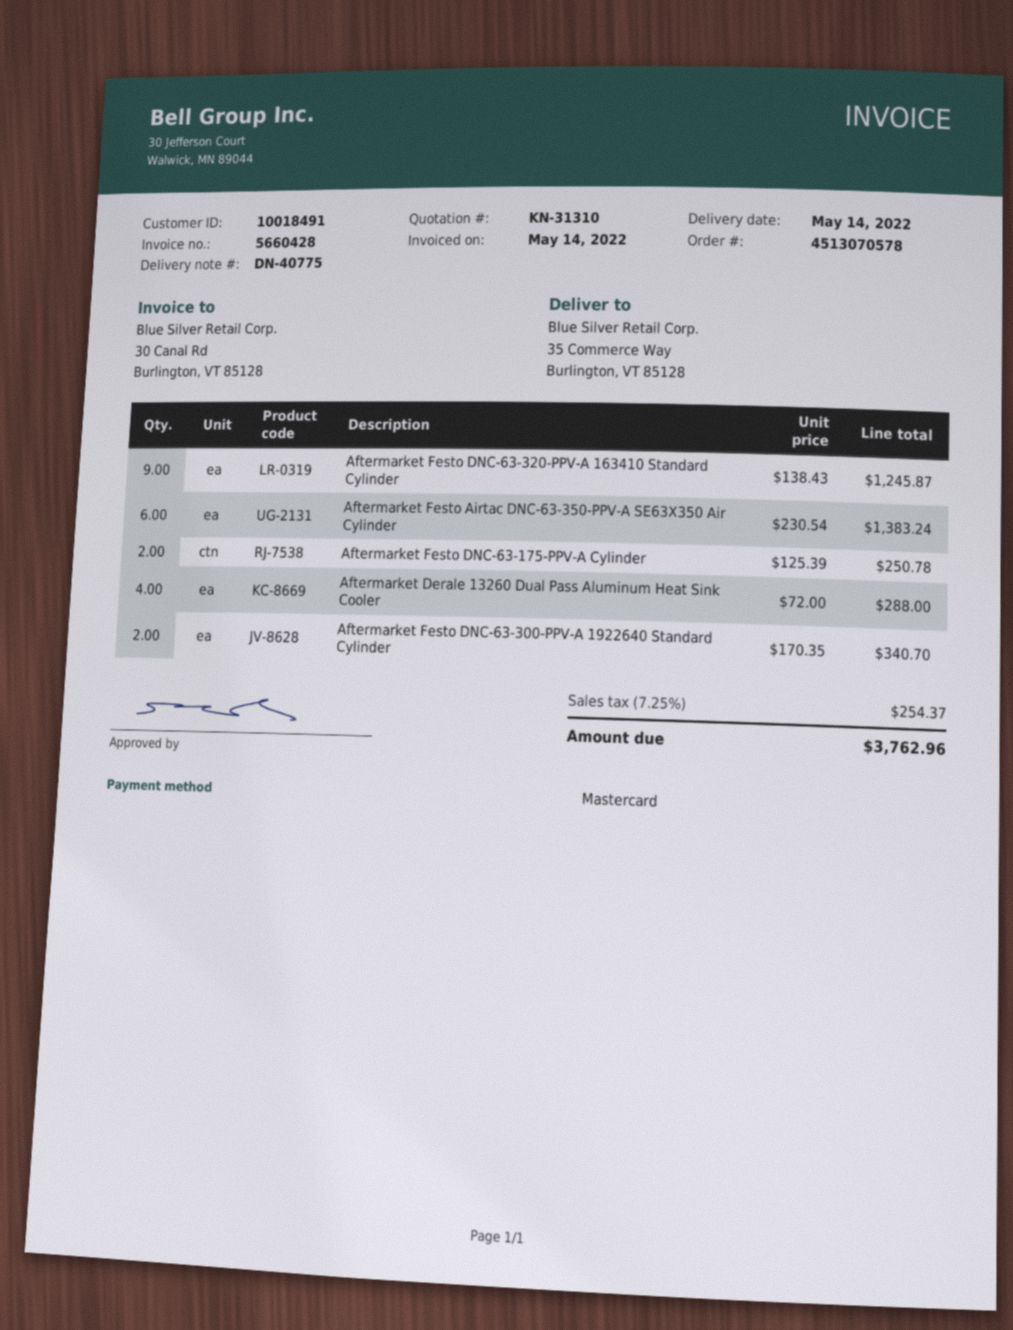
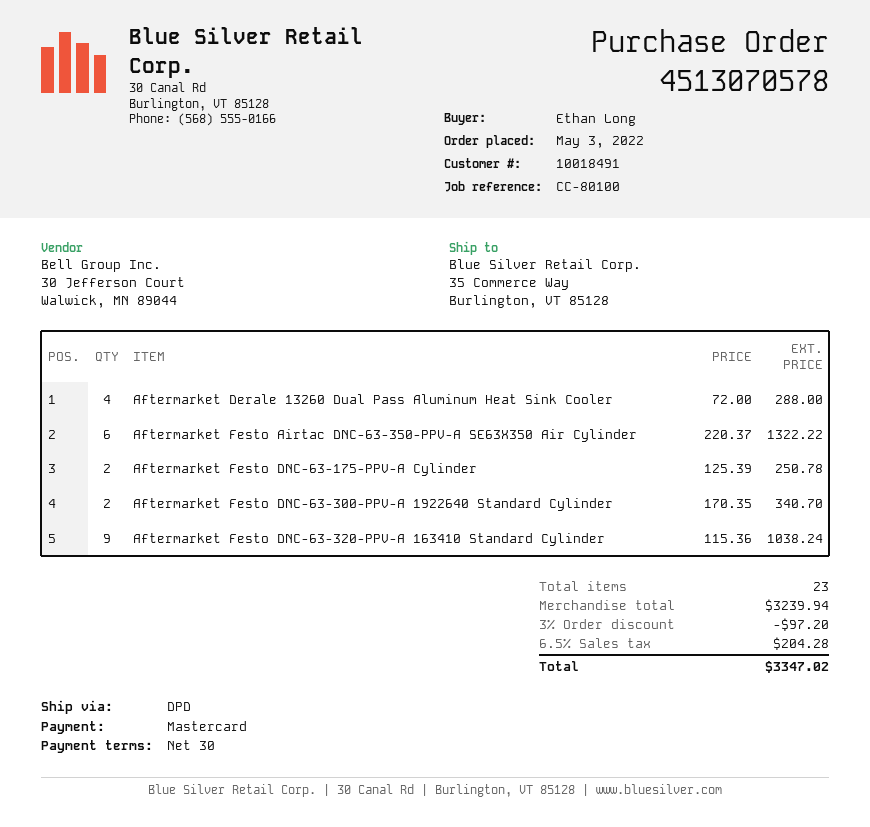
Aftermarket Festo DNC-63-320-PPV-A 163410 Standard Cylinder: 9 x 138.43 = 1245.87 -> 9 x 115.36 = 1038.24
Aftermarket Festo Airtac DNC-63-350-PPV-A SE63X350 Air Cylinder: 6 x 230.54 = 1383.24 -> 6 x 220.37 = 1322.22
discount: none -> 3% = 97.20
tax: 7.25% = 254.37 -> 6.5% = 204.28
total: 3762.96 -> 3347.02

